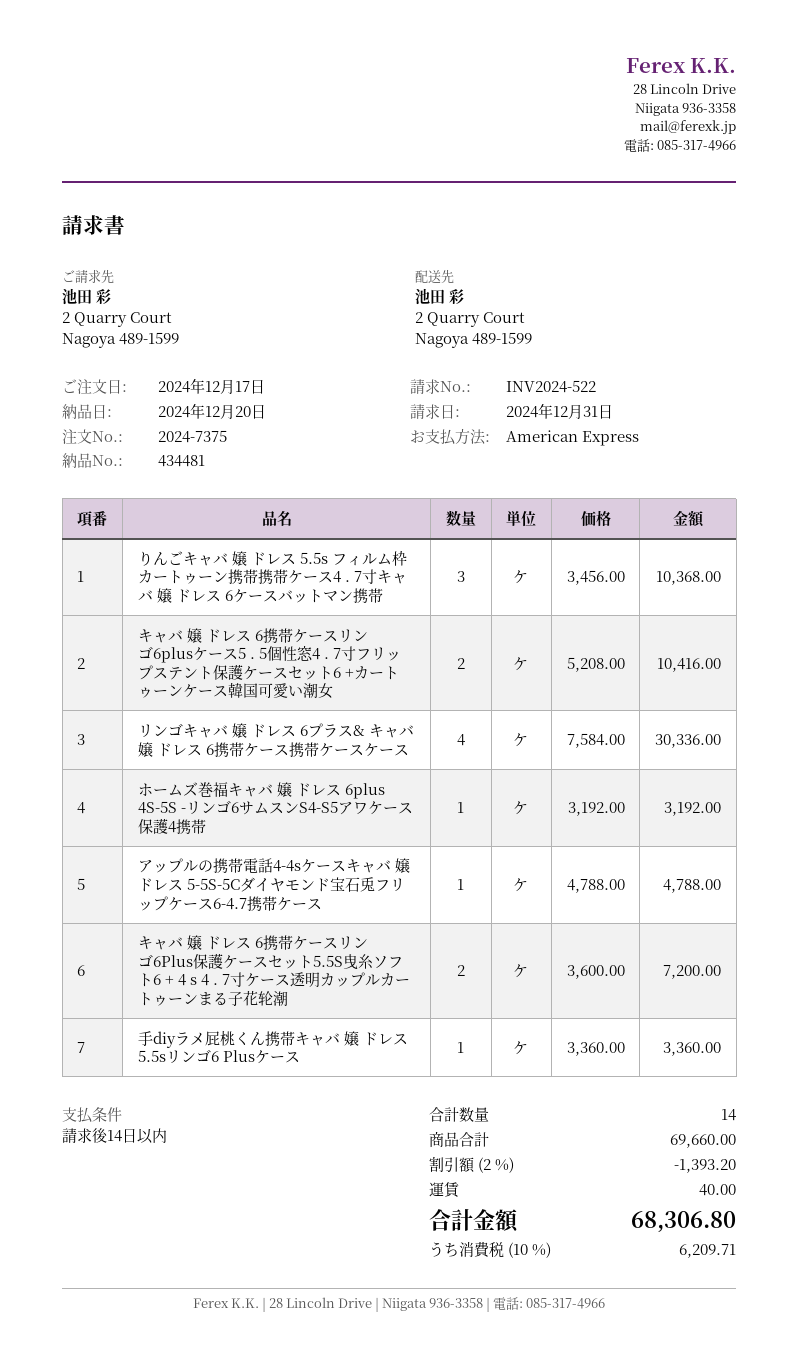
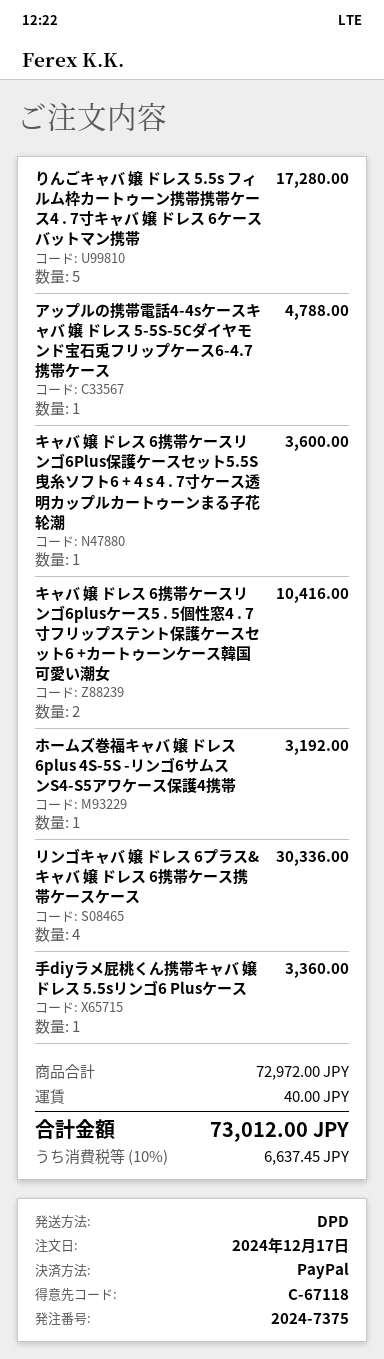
payment method: American Express -> PayPal
りんごキャバ 嬢 ドレス 5.5s フィルム枠カートゥーン携帯携帯ケース4 . 7寸キャバ 嬢 ドレス 6ケースバットマン携帯: 3 for 10368.00 -> 5 for 17280.00
キャバ 嬢 ドレス 6携帯ケースリンゴ6Plus保護ケースセット5.5S曳糸ソフト6 + 4 s 4 . 7寸ケース透明カップルカートゥーンまる子花轮潮: 2 for 7200.00 -> 1 for 3600.00
subtotal: 69660.00 -> 72972.00
discount: 2% = 1393.20 -> none
tax: 10% = 6209.71 -> 10% = 6637.45
total: 68306.80 -> 73012.00

